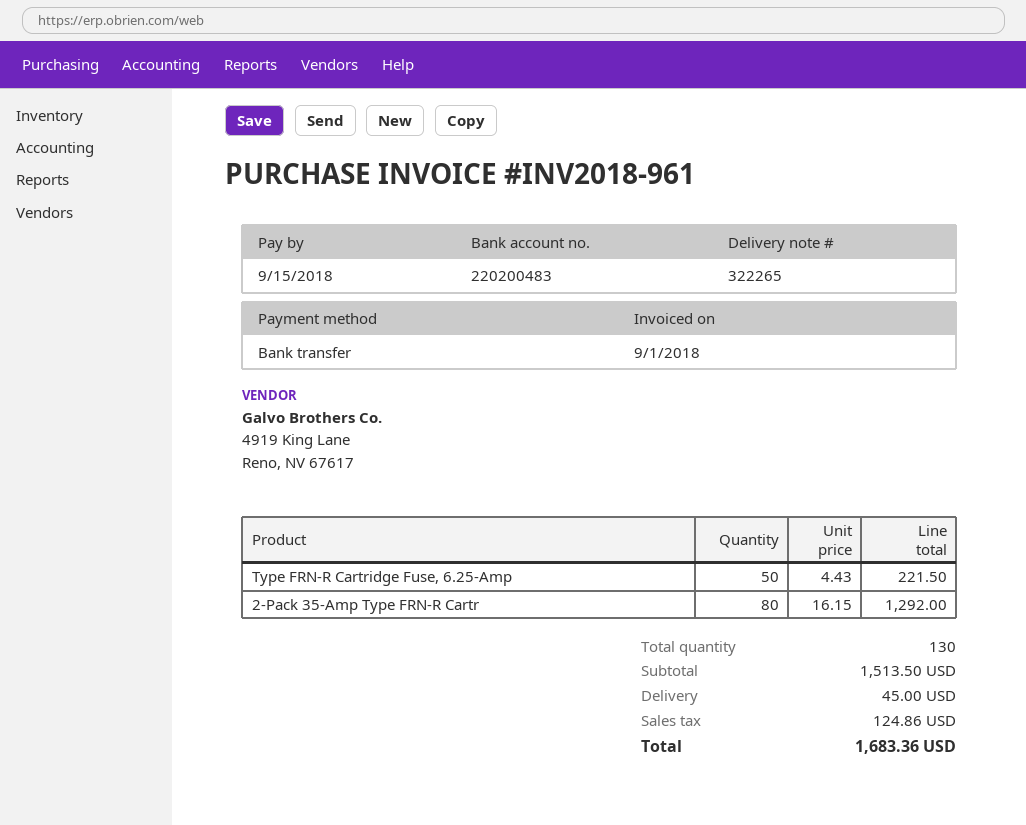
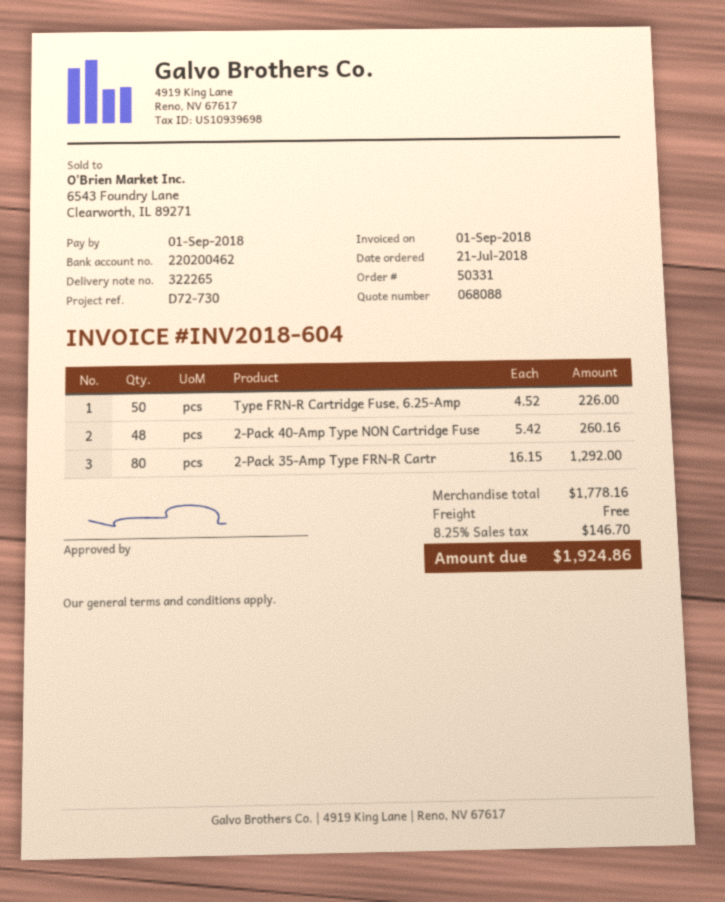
invoice number: INV2018-961 -> INV2018-604
due date: 2018-09-15 -> 2018-09-01
bank account: 220200483 -> 220200462
Type FRN-R Cartridge Fuse, 6.25-Amp: 50 x 4.43 = 221.50 -> 50 x 4.52 = 226.00
2-Pack 40-Amp Type NON Cartridge Fuse: none -> 48 x 5.42 = 260.16
subtotal: 1513.50 -> 1778.16
shipping: 45.00 -> 0.00
tax: 124.86 -> 146.70
total: 1683.36 -> 1924.86

